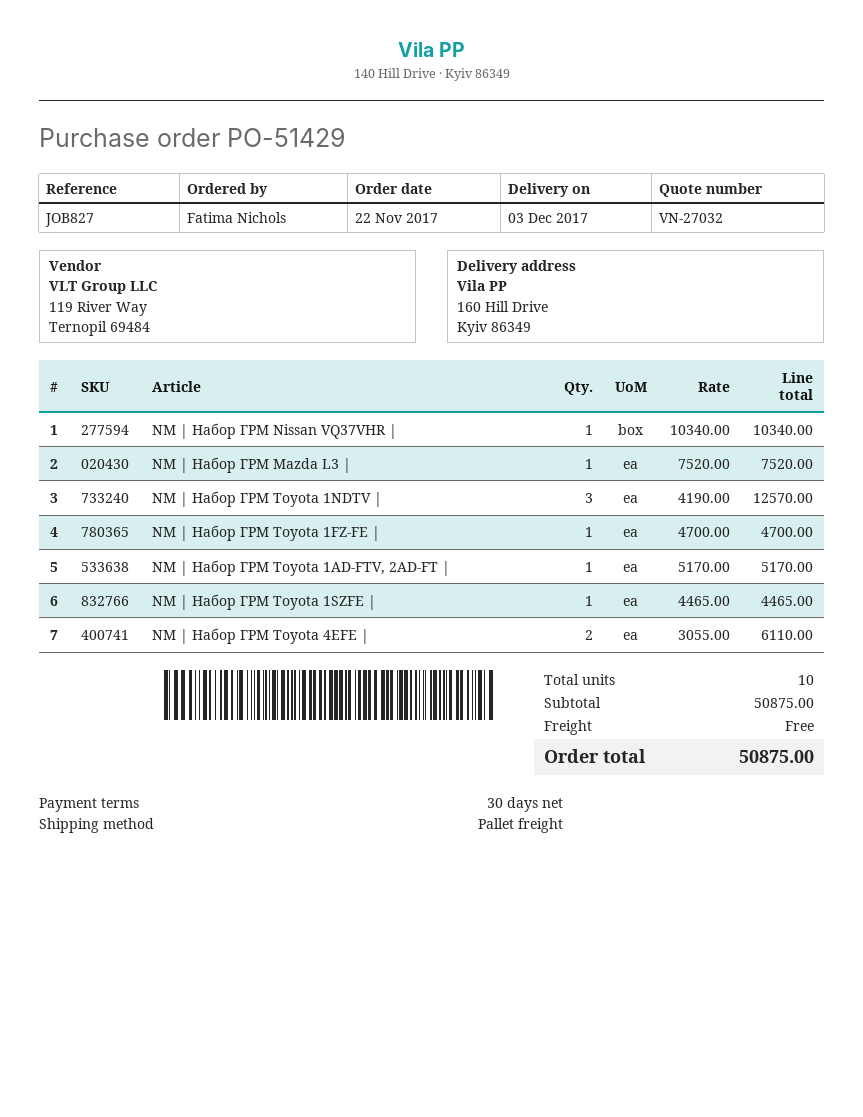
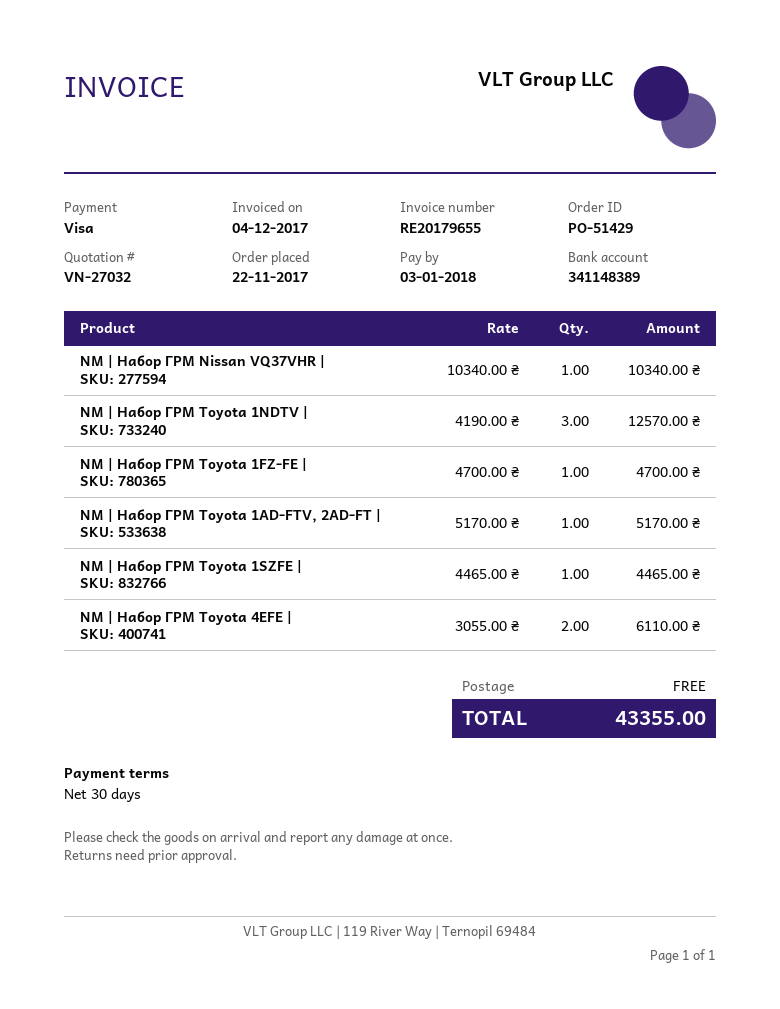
NM | Набор ГРМ Mazda L3 |: 1 x 7520.00 = 7520.00 -> none
total: 50875.00 -> 43355.00

